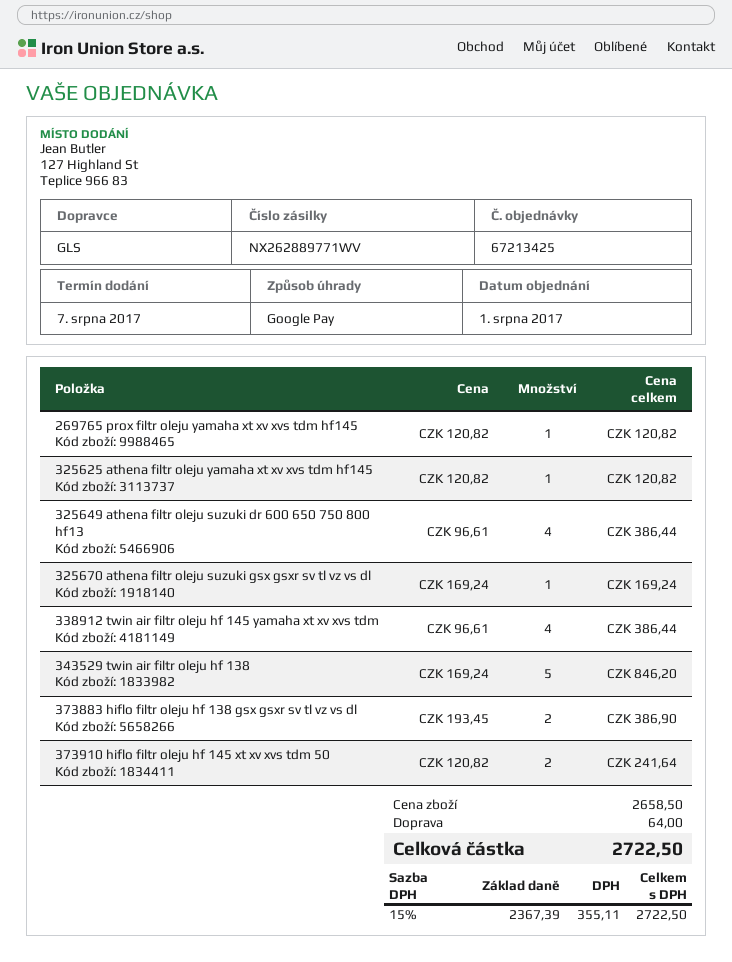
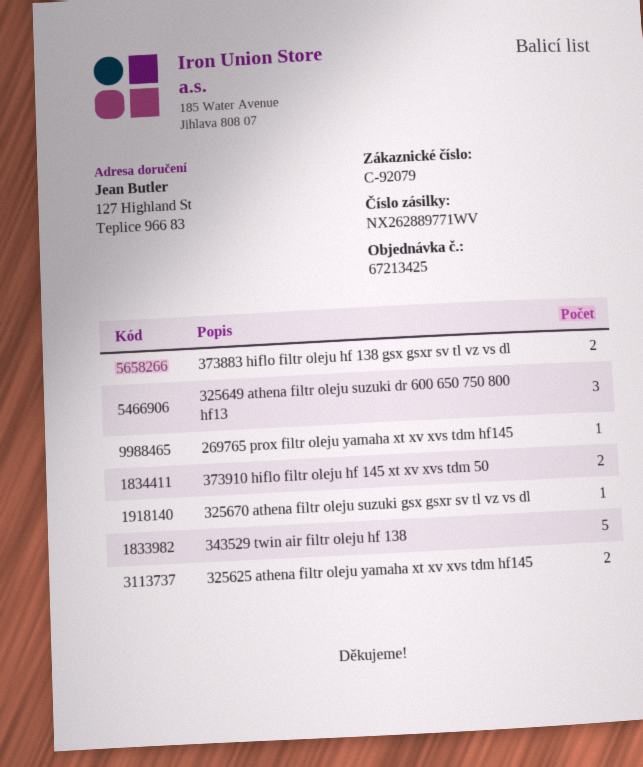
325625 athena filtr oleju yamaha xt xv xvs tdm hf145: 1 -> 2
325649 athena filtr oleju suzuki dr 600 650 750 800 hf13: 4 -> 3
338912 twin air filtr oleju hf 145 yamaha xt xv xvs tdm: 4 -> none

